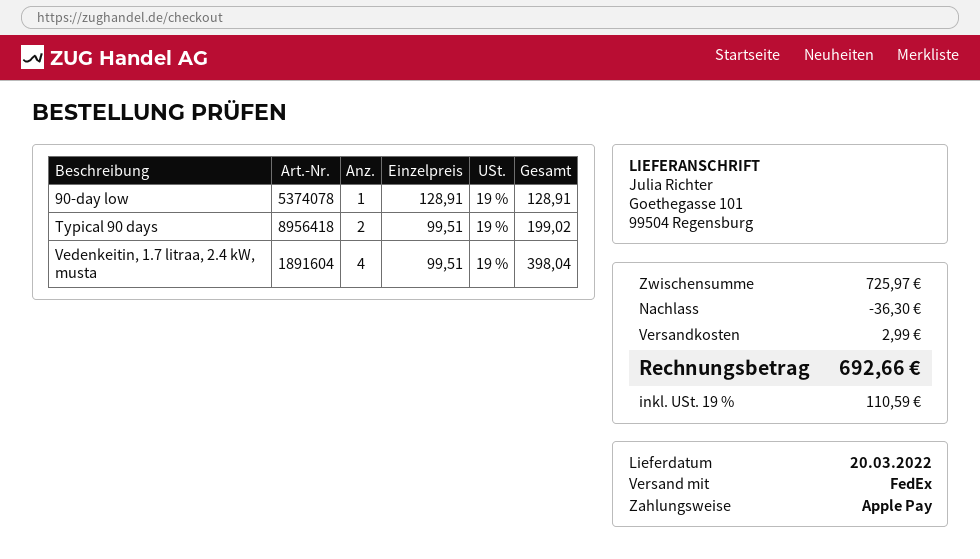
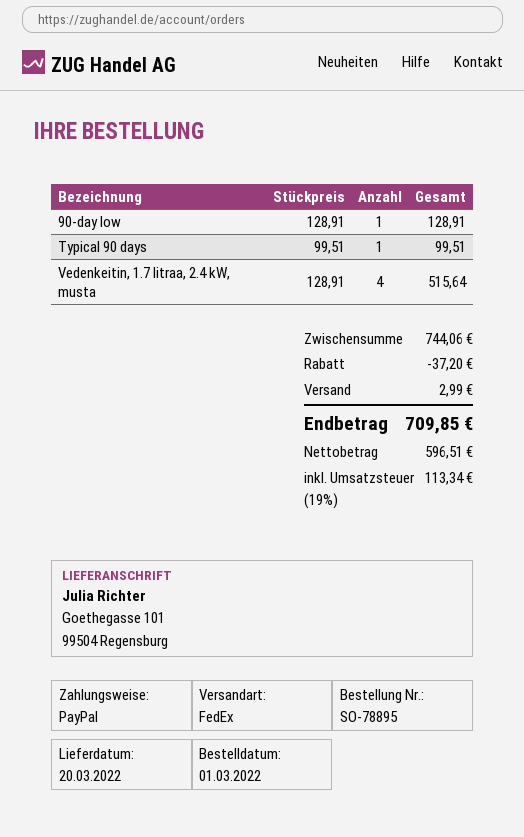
payment method: Apple Pay -> PayPal
Typical 90 days: 2 x 99.51 = 199.02 -> 1 x 99.51 = 99.51
Vedenkeitin, 1.7 litraa, 2.4 kW, musta: 4 x 99.51 = 398.04 -> 4 x 128.91 = 515.64
subtotal: 725.97 -> 744.06
discount: 36.30 -> 37.20
tax: 19% = 110.59 -> 19% = 113.34
total: 692.66 -> 709.85

